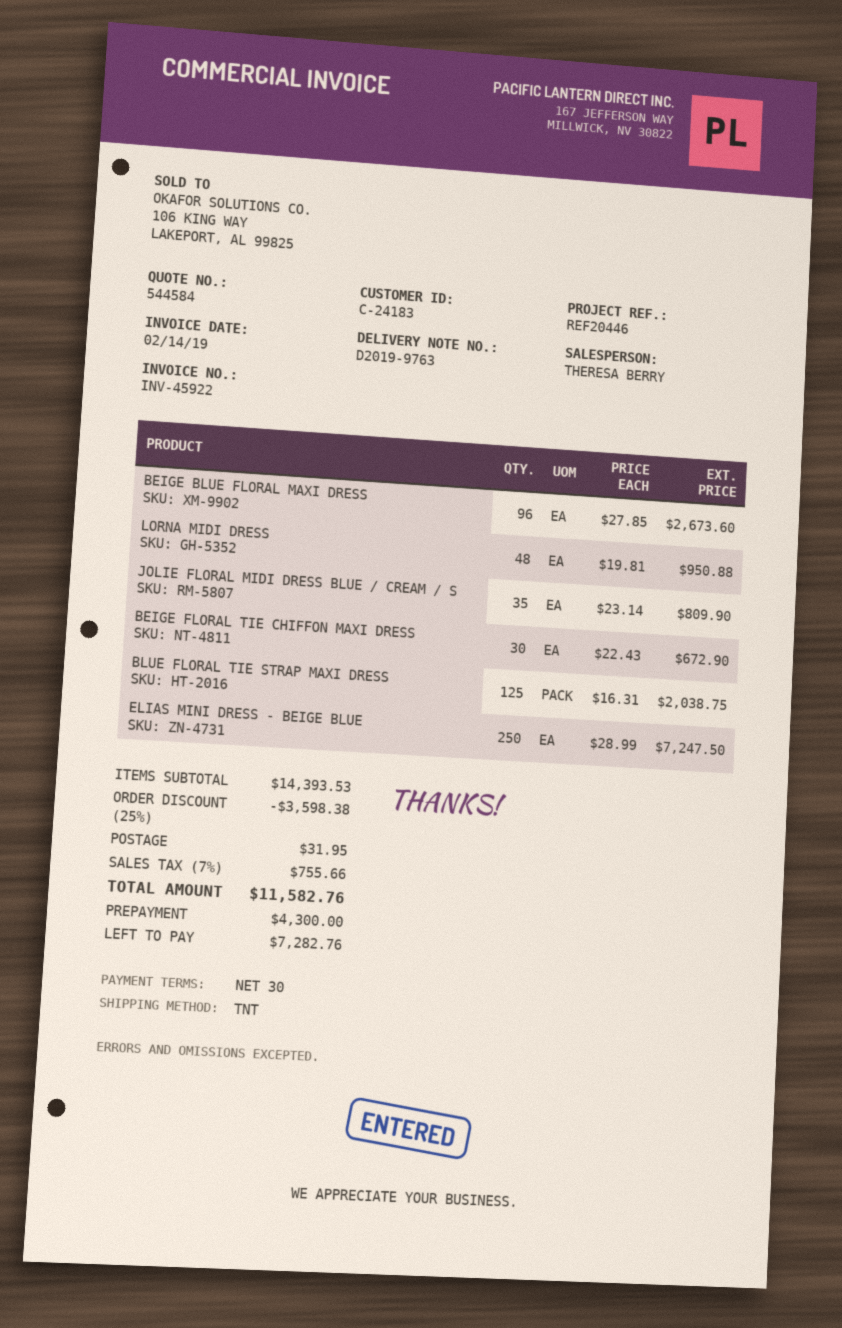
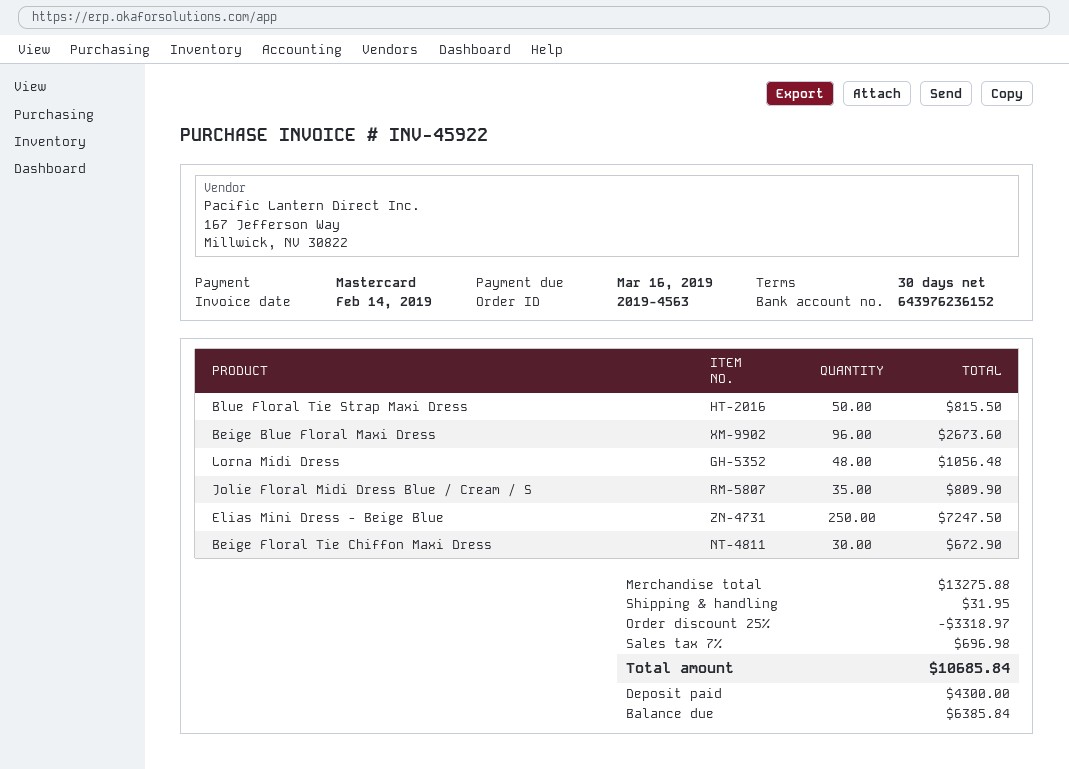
LORNA MIDI DRESS: 48 for 950.88 -> 48 for 1056.48
BLUE FLORAL TIE STRAP MAXI DRESS: 125 for 2038.75 -> 50 for 815.50
subtotal: 14393.53 -> 13275.88
discount: 25% = 3598.38 -> 25% = 3318.97
tax: 7% = 755.66 -> 7% = 696.98
total: 11582.76 -> 10685.84
balance: 7282.76 -> 6385.84

